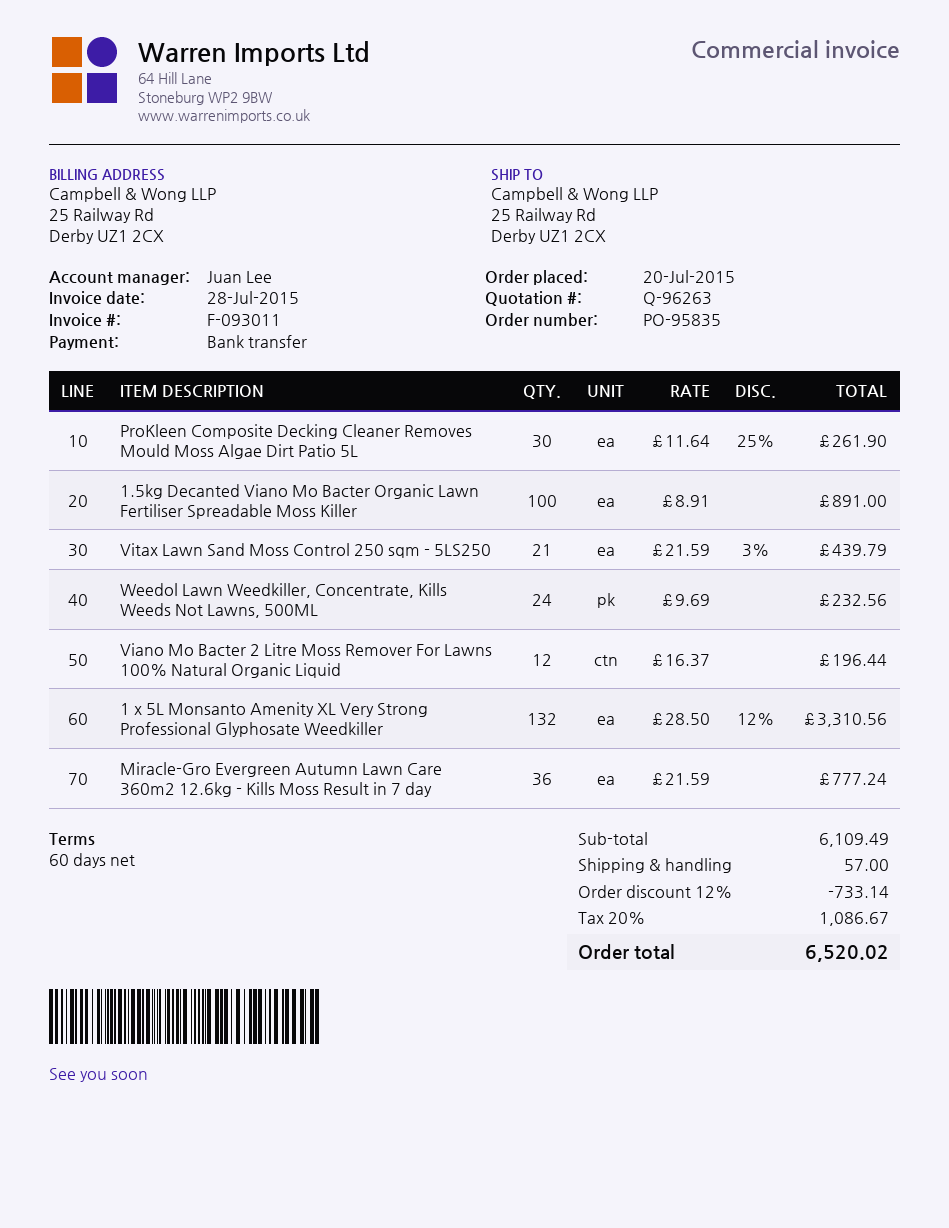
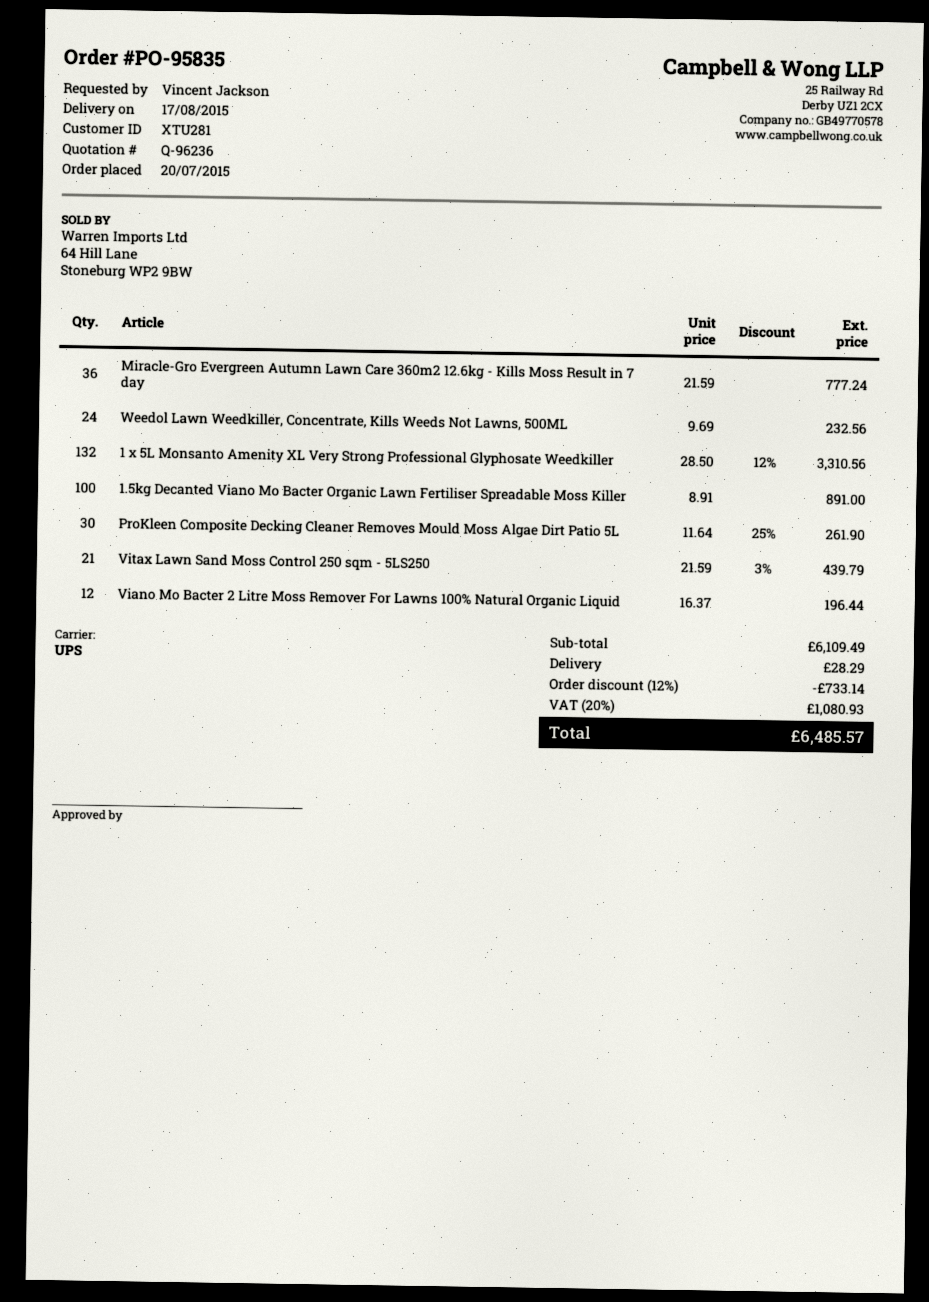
quote number: Q-96263 -> Q-96236
shipping: 57.00 -> 28.29
tax: 20% = 1086.67 -> 20% = 1080.93
total: 6520.02 -> 6485.57

